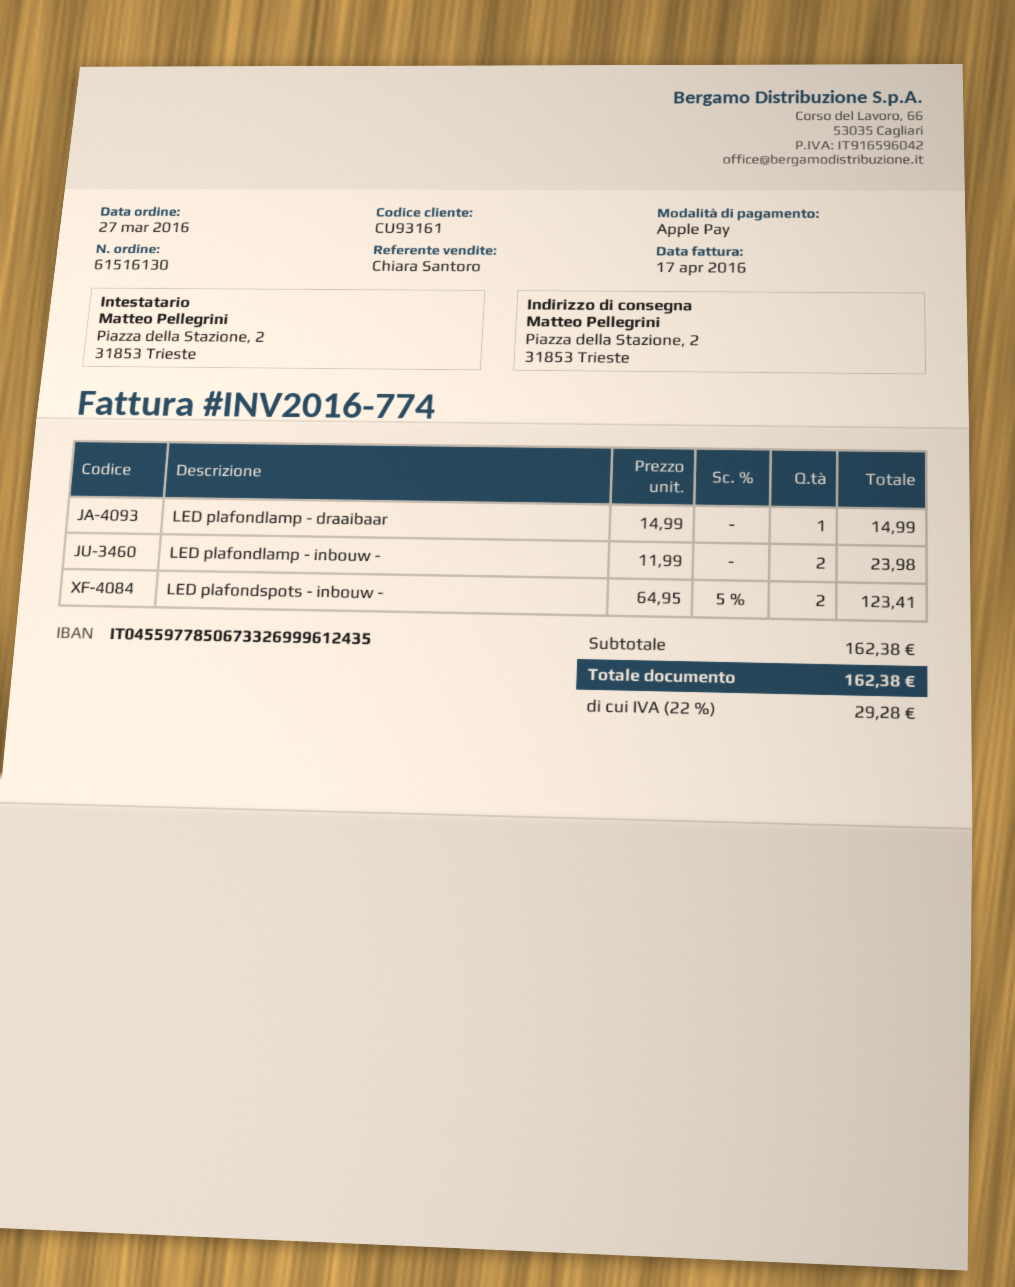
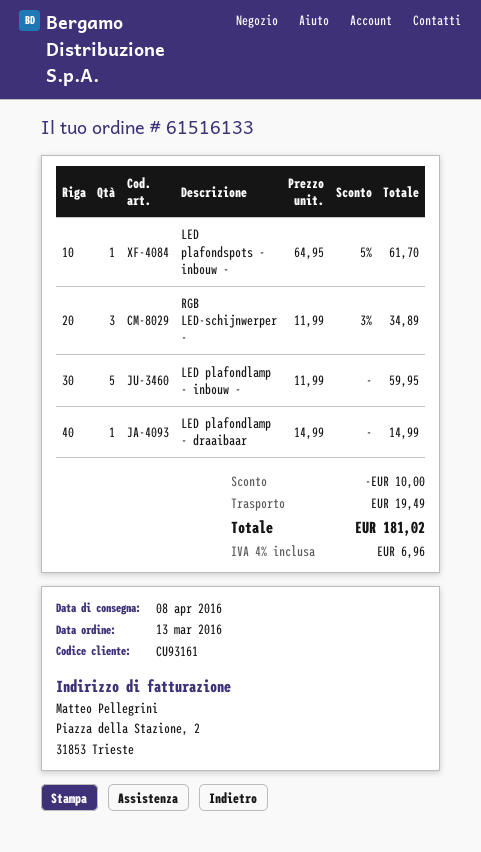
order number: 61516130 -> 61516133
order date: 2016-03-27 -> 2016-03-13
LED plafondlamp - inbouw -: 2 x 11.99 = 23.98 -> 5 x 11.99 = 59.95
LED plafondspots - inbouw -: 2 x 64.95 - 5% = 123.41 -> 1 x 64.95 - 5% = 61.70
RGB LED-schijnwerper -: none -> 3 x 11.99 - 3% = 34.89
discount: none -> 10.00
shipping: none -> 19.49
tax: 22% = 29.28 -> 4% = 6.96
total: 162.38 -> 181.02

